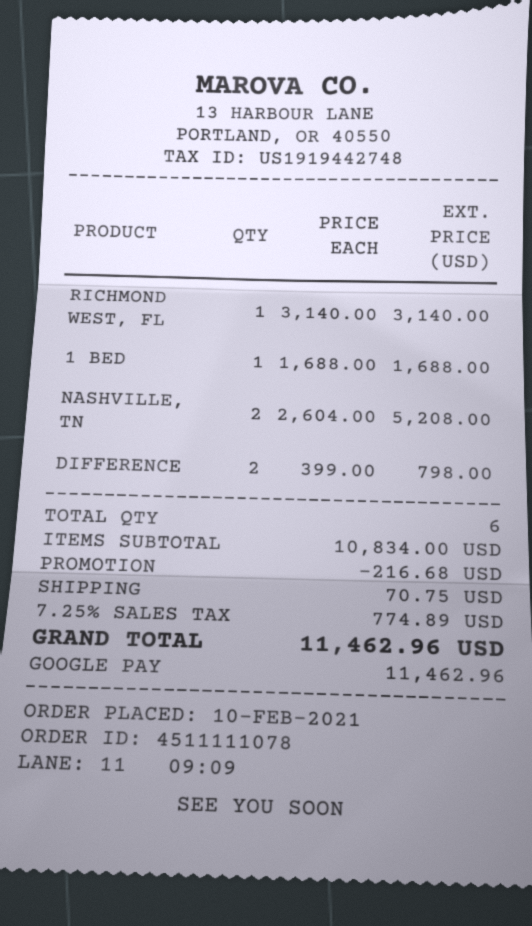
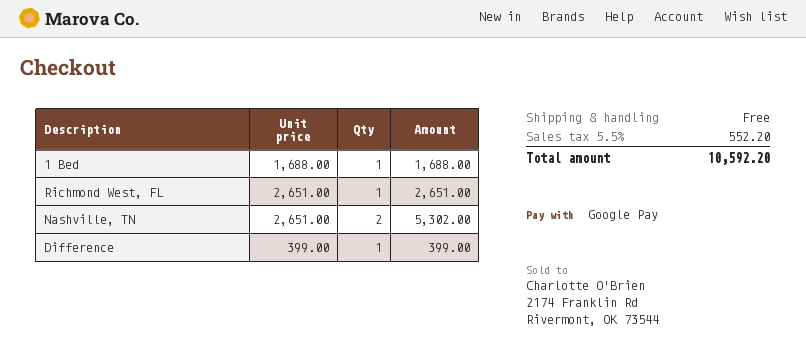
RICHMOND WEST, FL: 1 x 3140.00 = 3140.00 -> 1 x 2651.00 = 2651.00
NASHVILLE, TN: 2 x 2604.00 = 5208.00 -> 2 x 2651.00 = 5302.00
DIFFERENCE: 2 x 399.00 = 798.00 -> 1 x 399.00 = 399.00
discount: 216.68 -> none
shipping: 70.75 -> 0.00
tax: 7.25% = 774.89 -> 5.5% = 552.20
total: 11462.96 -> 10592.20

